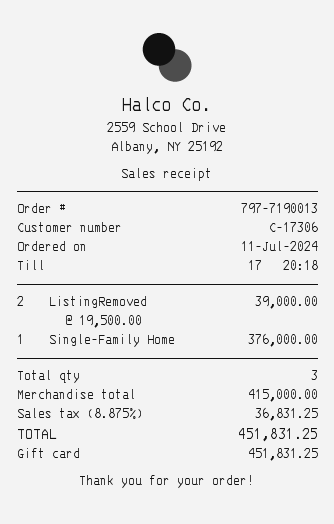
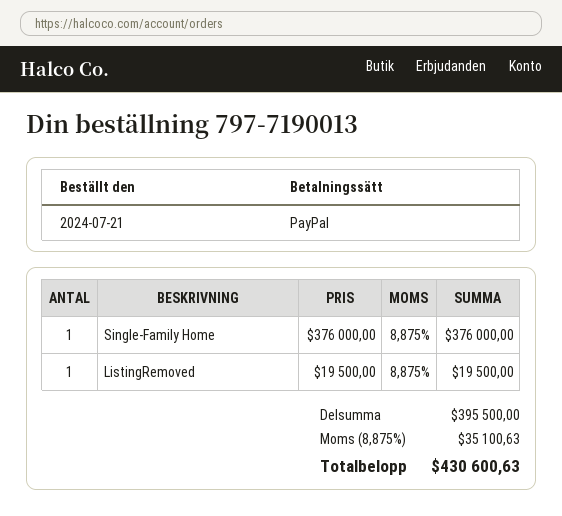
order date: 2024-07-11 -> 2024-07-21
payment method: gift card -> PayPal
ListingRemoved: 2 x 19500.00 = 39000.00 -> 1 x 19500.00 = 19500.00
subtotal: 415000.00 -> 395500.00
tax: 8.875% = 36831.25 -> 8.875% = 35100.63
total: 451831.25 -> 430600.63

